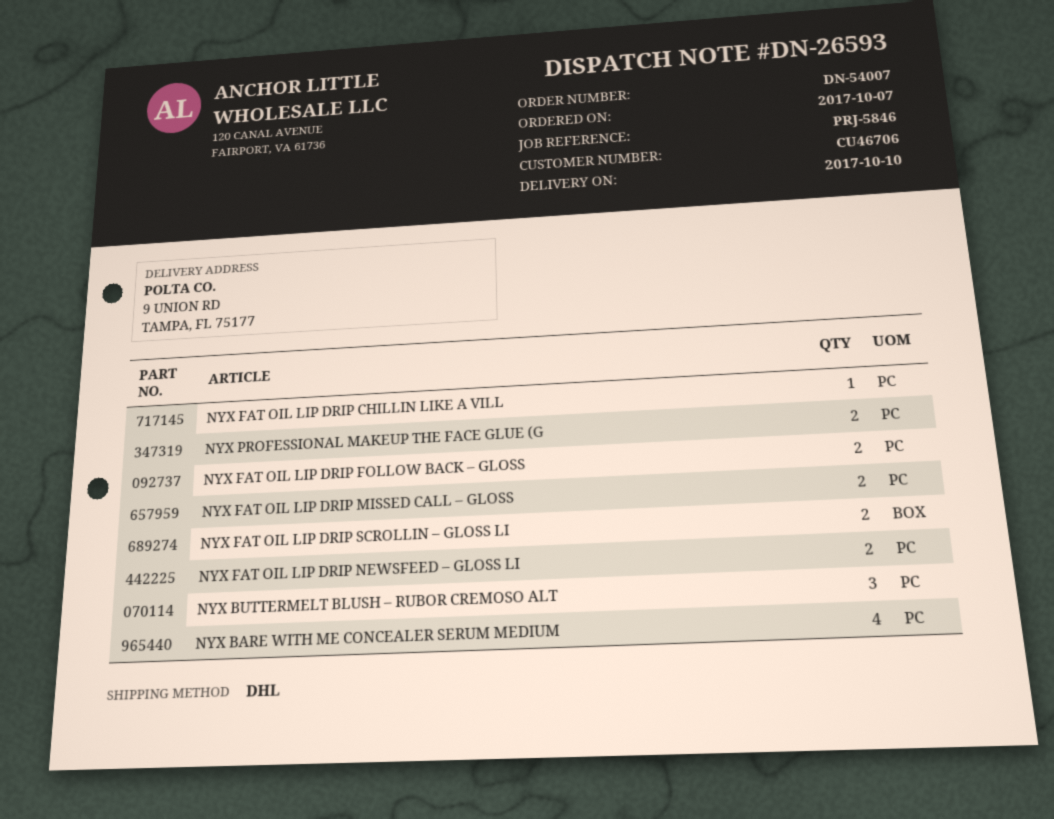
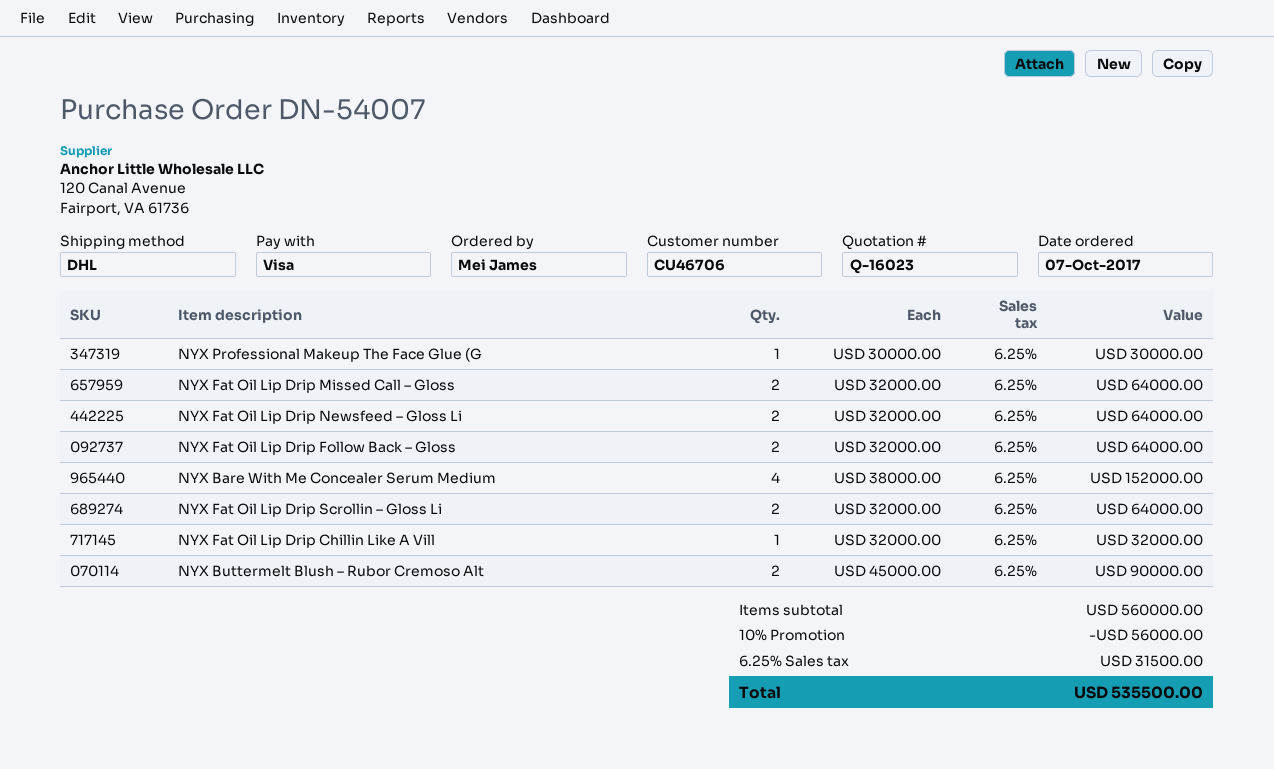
NYX PROFESSIONAL MAKEUP THE FACE GLUE (G: 2 -> 1
NYX BUTTERMELT BLUSH – RUBOR CREMOSO ALT: 3 -> 2

